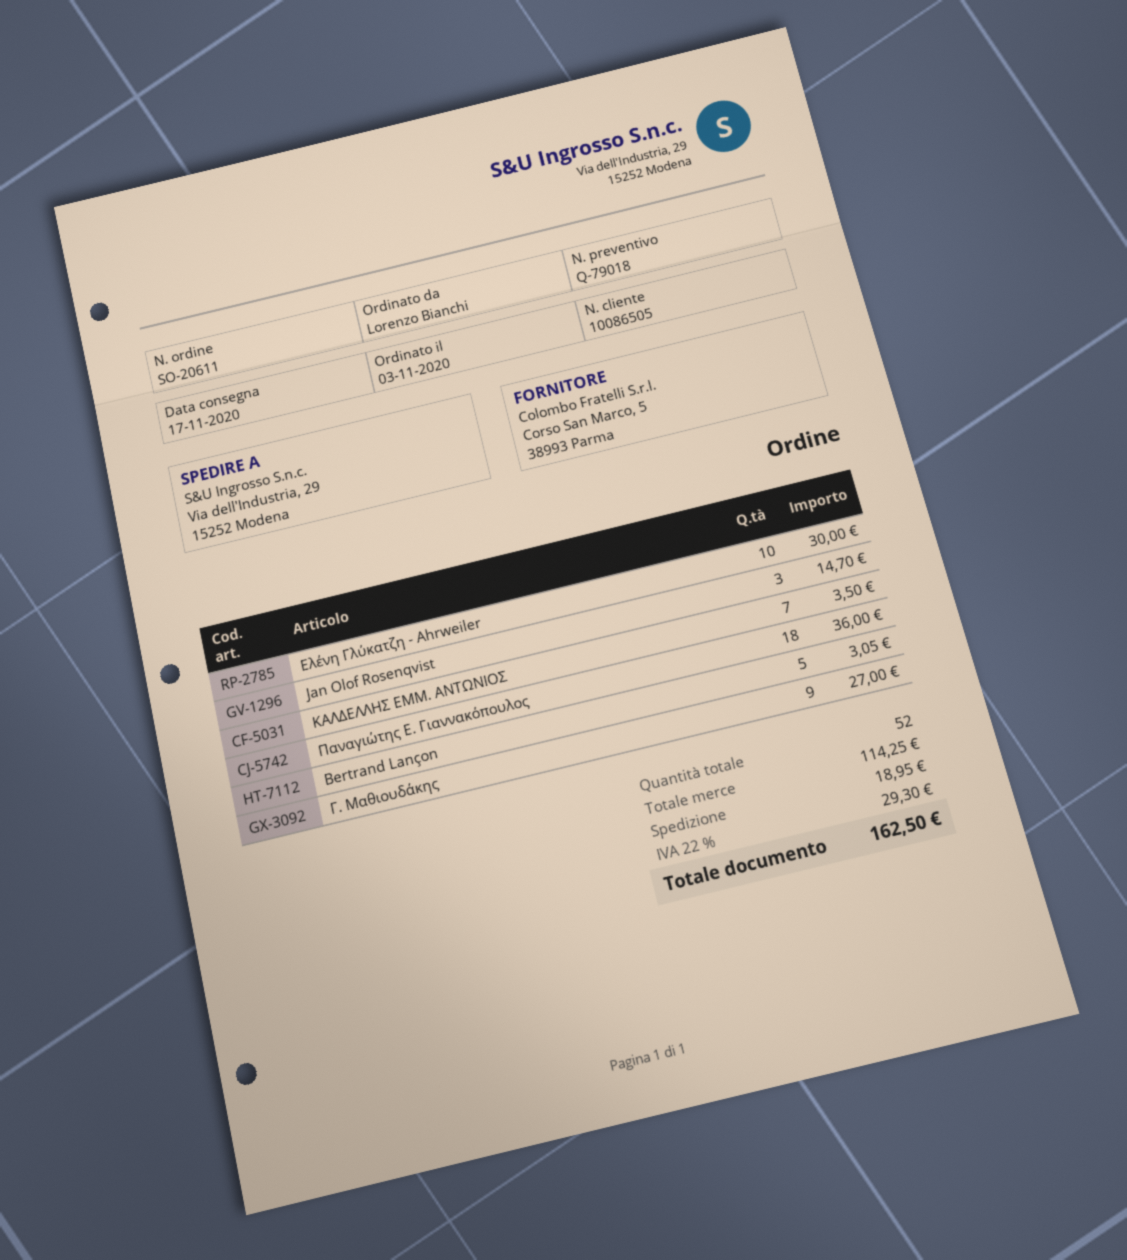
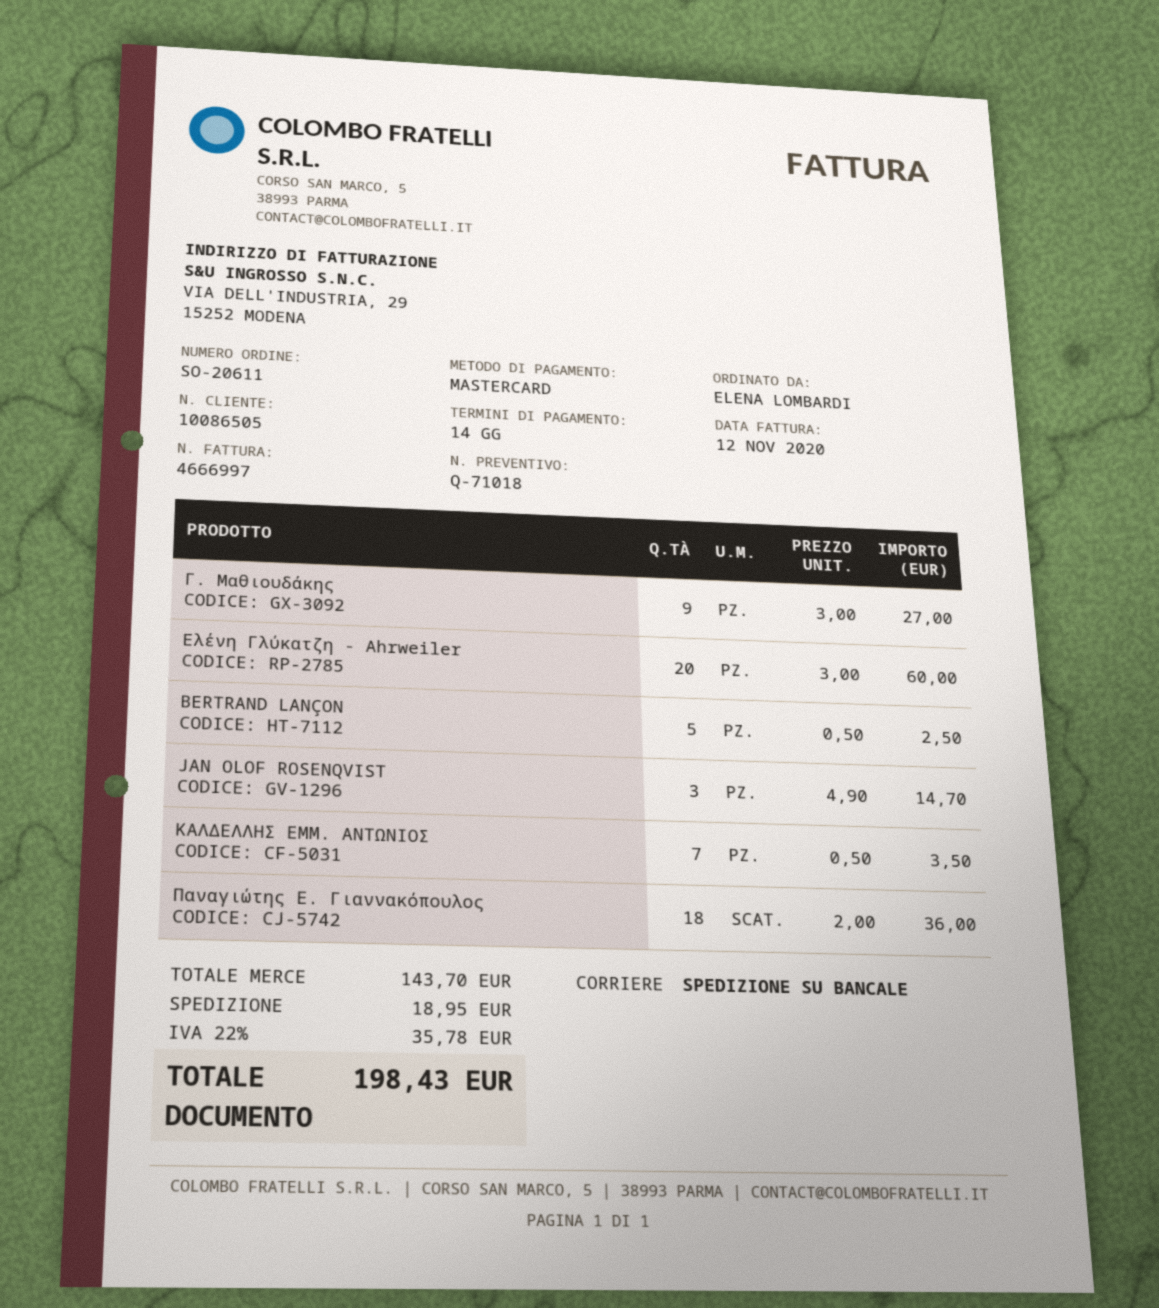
quote number: Q-79018 -> Q-71018
ordered by: Lorenzo Bianchi -> ELENA LOMBARDI
Ελένη Γλύκατζη - Ahrweiler: 10 for 30.00 -> 20 for 60.00
Bertrand Lançon: 5 for 3.05 -> 5 for 2.50
subtotal: 114.25 -> 143.70
tax: 22% = 29.30 -> 22% = 35.78
total: 162.50 -> 198.43

